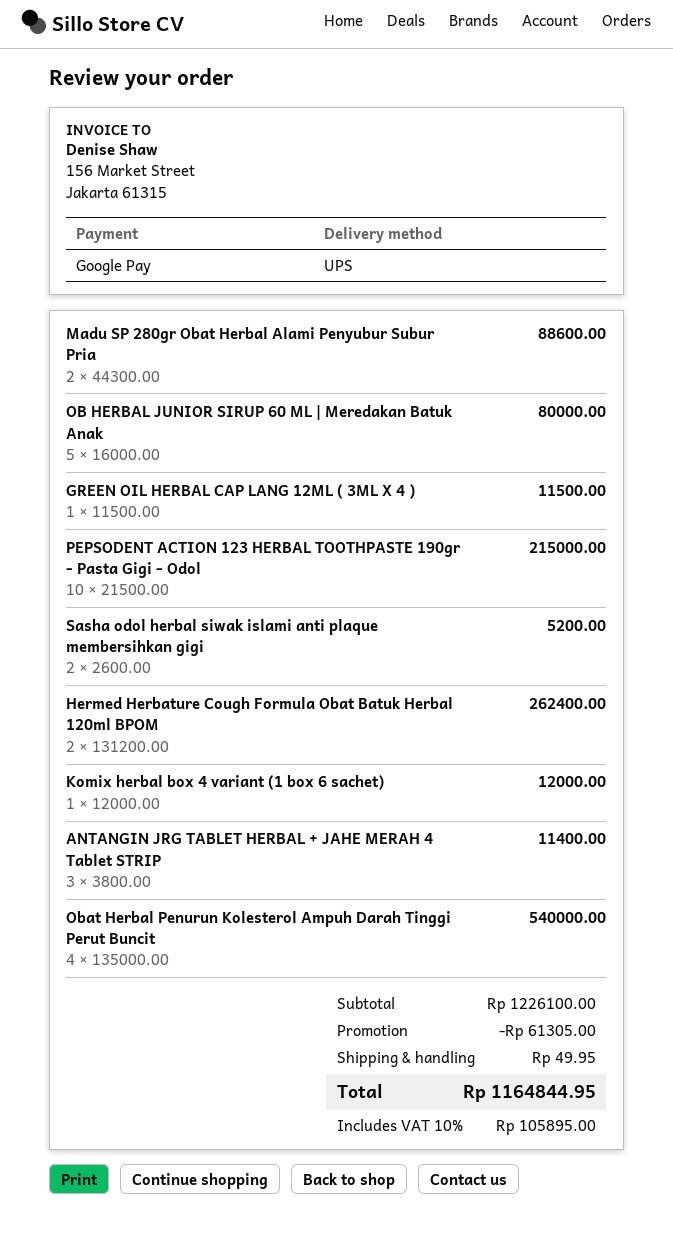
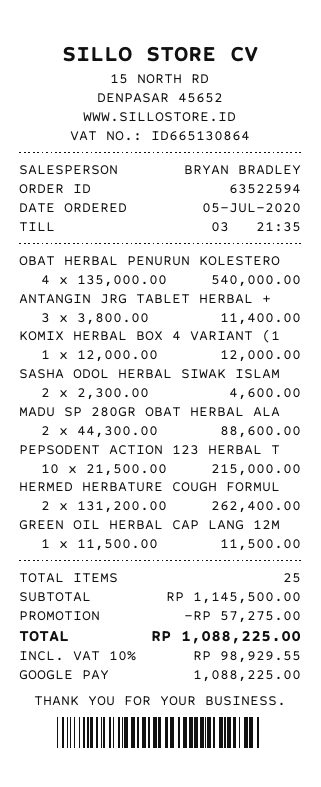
OB HERBAL JUNIOR SIRUP 60 ML | Meredakan Batuk Anak: 5 x 16000.00 = 80000.00 -> none
Sasha odol herbal siwak islami anti plaque membersihkan gigi: 2 x 2600.00 = 5200.00 -> 2 x 2300.00 = 4600.00
subtotal: 1226100.00 -> 1145500.00
discount: 61305.00 -> 57275.00
shipping: 49.95 -> none
tax: 10% = 105895.00 -> 10% = 98929.55
total: 1164844.95 -> 1088225.00

